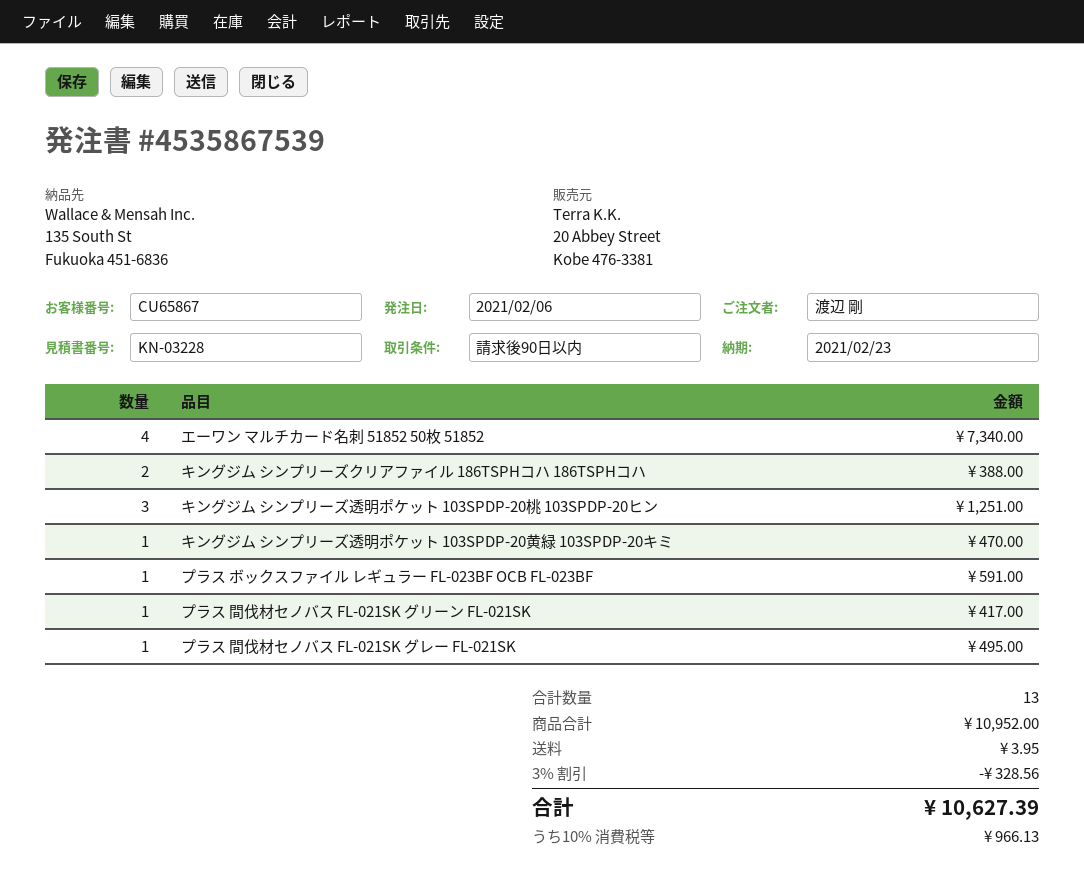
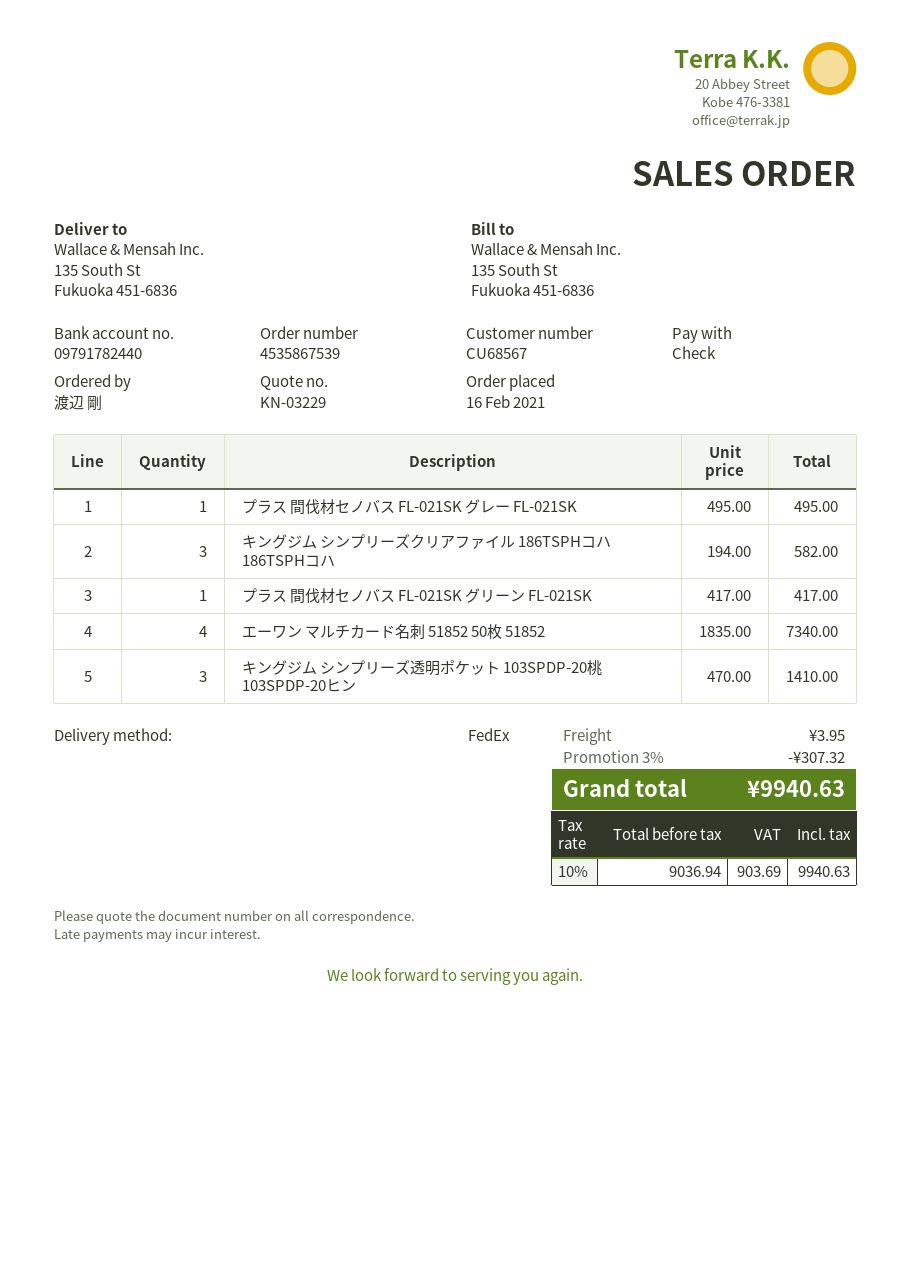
quote number: KN-03228 -> KN-03229
order date: 2021-02-06 -> 2021-02-16
customer number: CU65867 -> CU68567
キングジム シンプリーズクリアファイル 186TSPHコハ 186TSPHコハ: 2 for 388.00 -> 3 for 582.00
キングジム シンプリーズ透明ポケット 103SPDP-20桃 103SPDP-20ヒン: 3 for 1251.00 -> 3 for 1410.00
キングジム シンプリーズ透明ポケット 103SPDP-20黄緑 103SPDP-20キミ: 1 for 470.00 -> none
プラス ボックスファイル レギュラー FL-023BF OCB FL-023BF: 1 for 591.00 -> none
discount: 3% = 328.56 -> 3% = 307.32
tax: 10% = 966.13 -> 10% = 903.69
total: 10627.39 -> 9940.63

